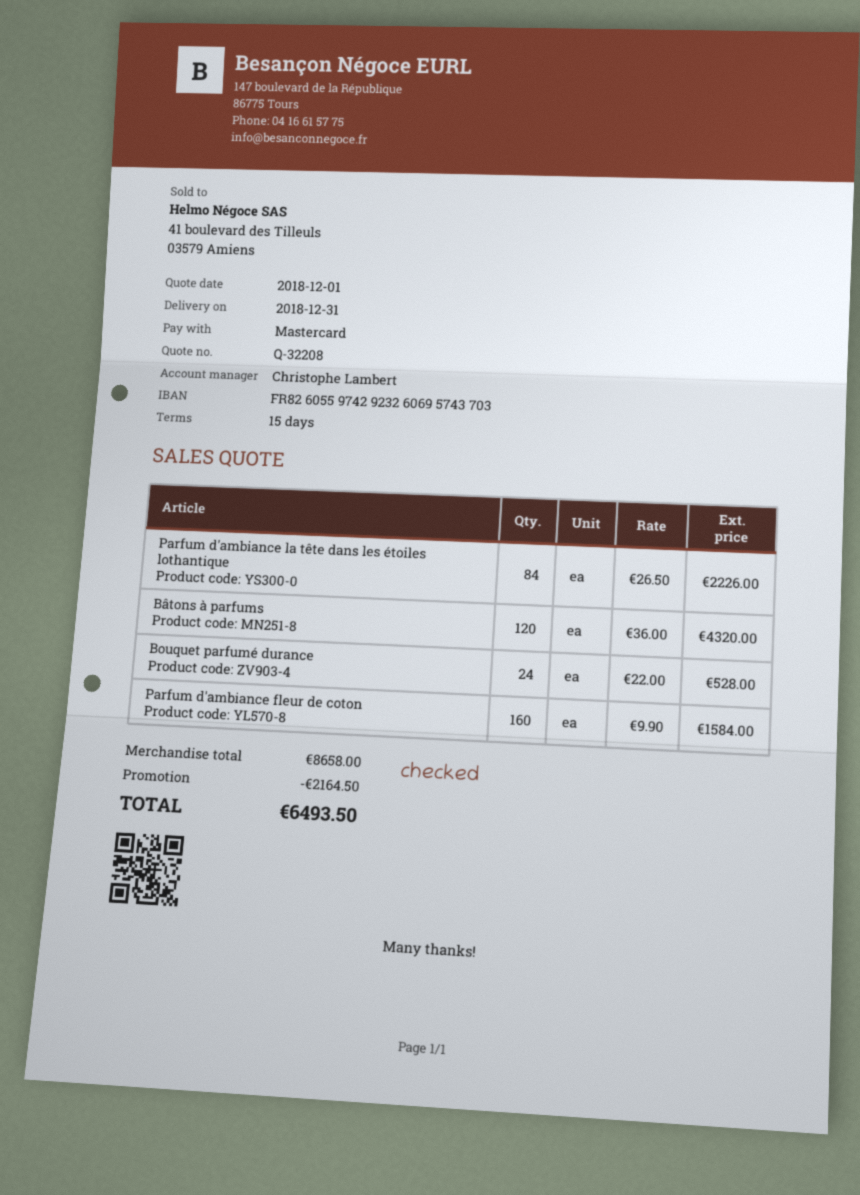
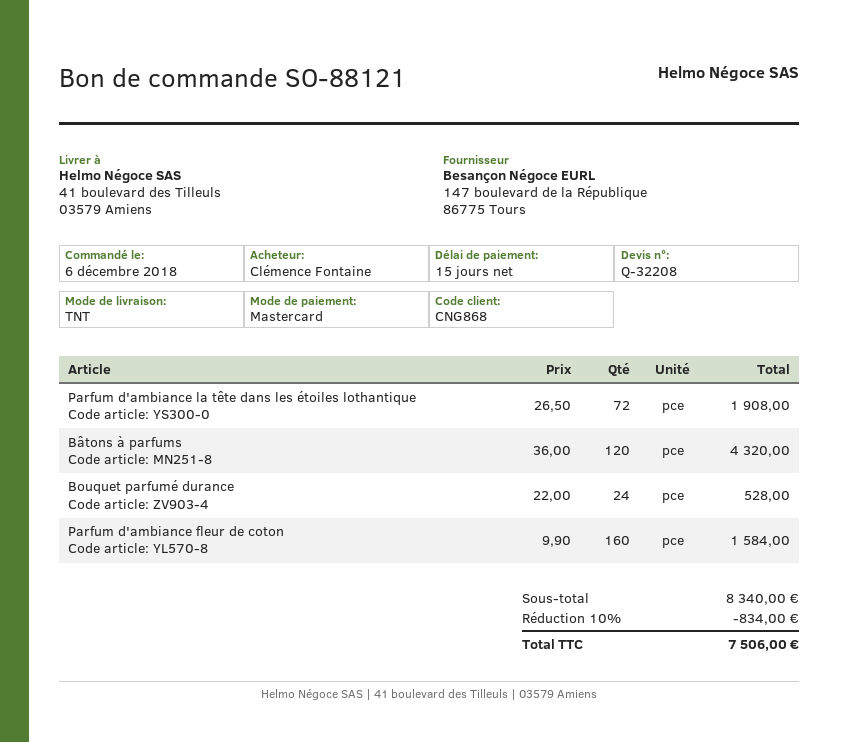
Parfum d'ambiance la tête dans les étoiles lothantique: 84 x 26.50 = 2226.00 -> 72 x 26.50 = 1908.00
subtotal: 8658.00 -> 8340.00
discount: 2164.50 -> 834.00
total: 6493.50 -> 7506.00

